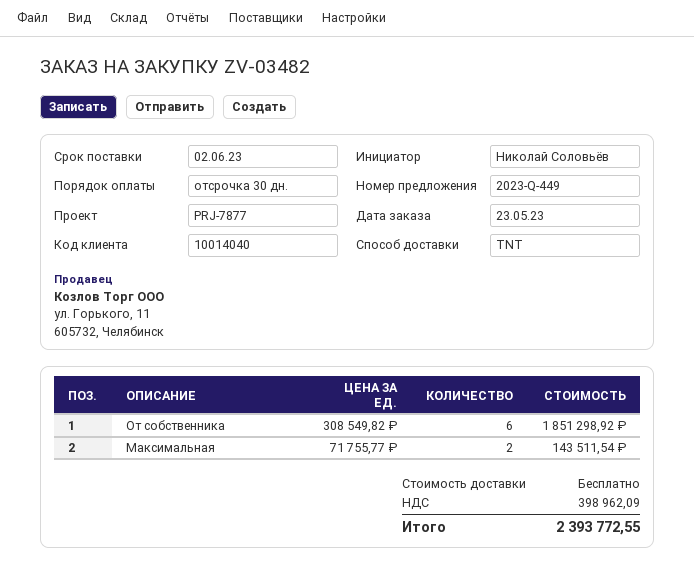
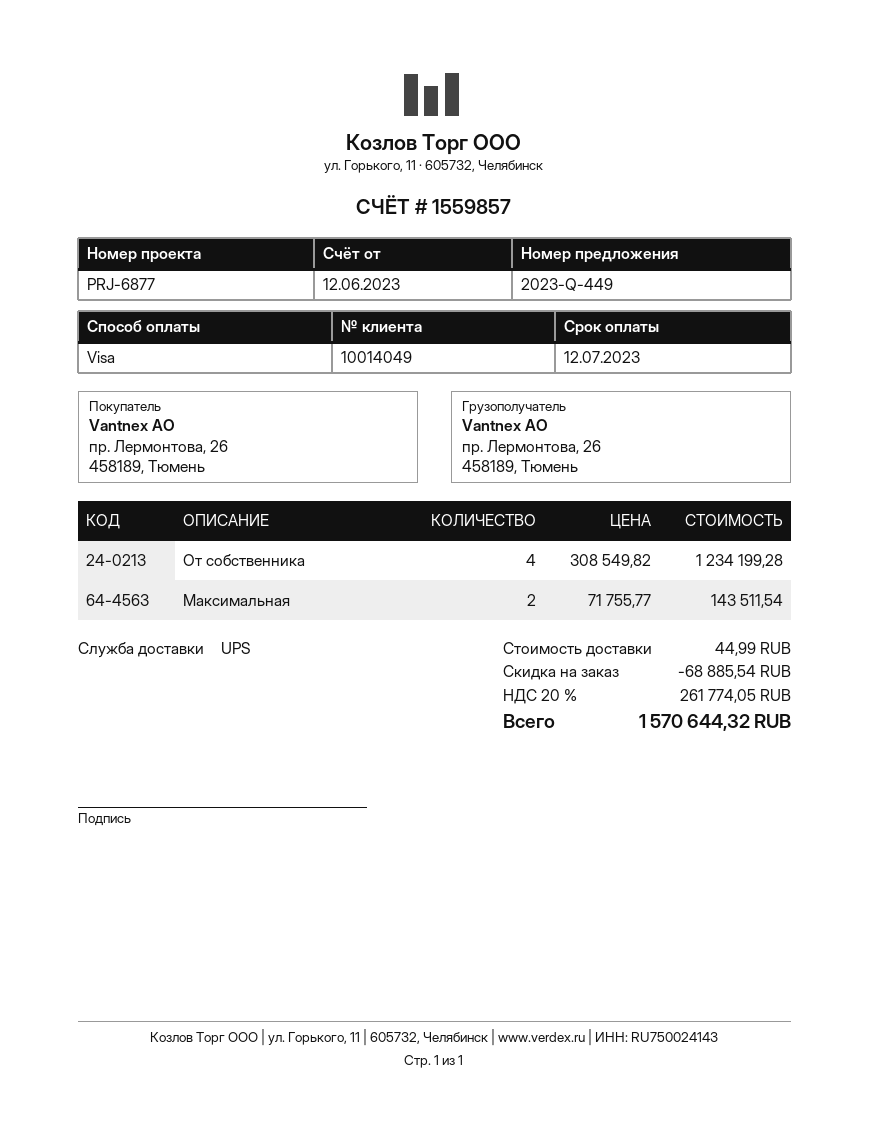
customer number: 10014040 -> 10014049
reference: PRJ-7877 -> PRJ-6877
shipping method: TNT -> UPS
От собственника: 6 x 308549.82 = 1851298.92 -> 4 x 308549.82 = 1234199.28
discount: none -> 68885.54
shipping: 0.00 -> 44.99
tax: 398962.09 -> 261774.05
total: 2393772.55 -> 1570644.32

